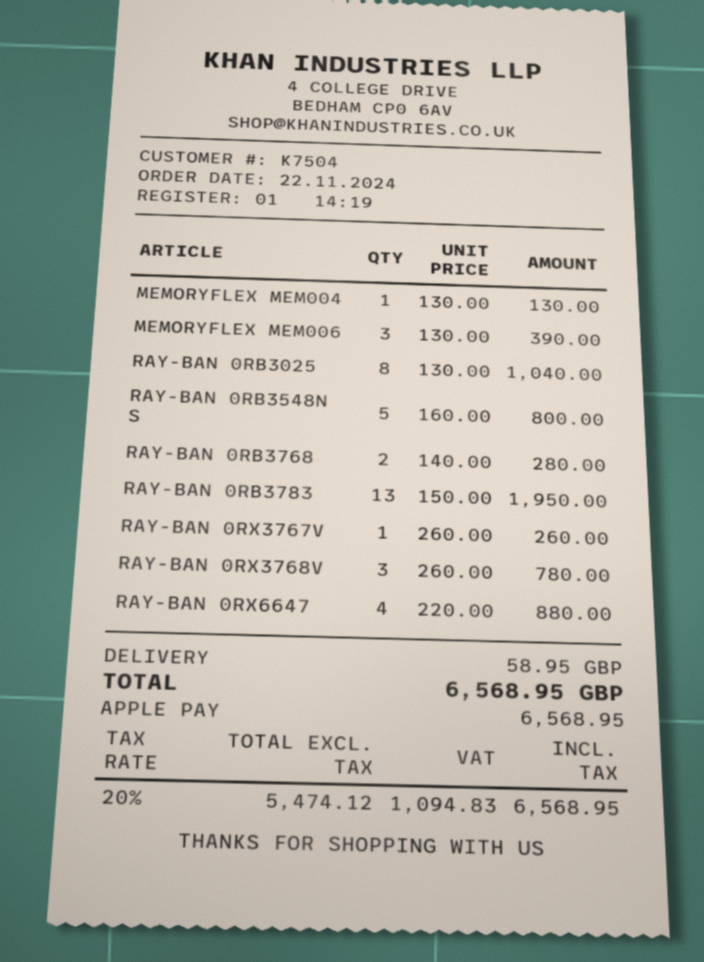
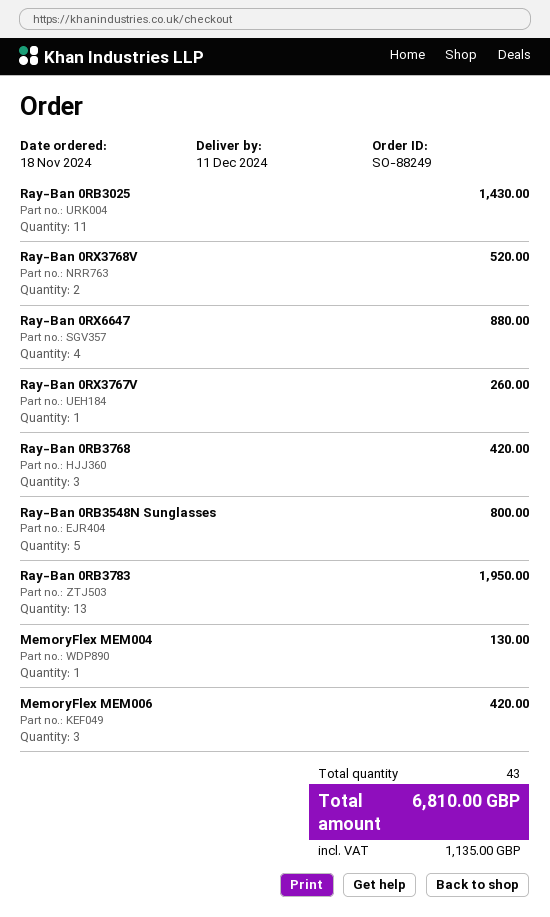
order date: 2024-11-22 -> 2024-11-18
MEMORYFLEX MEM006: 3 for 390.00 -> 3 for 420.00
RAY-BAN 0RB3025: 8 for 1040.00 -> 11 for 1430.00
RAY-BAN 0RB3768: 2 for 280.00 -> 3 for 420.00
RAY-BAN 0RX3768V: 3 for 780.00 -> 2 for 520.00
shipping: 58.95 -> none
tax: 1094.83 -> 1135.00
total: 6568.95 -> 6810.00

